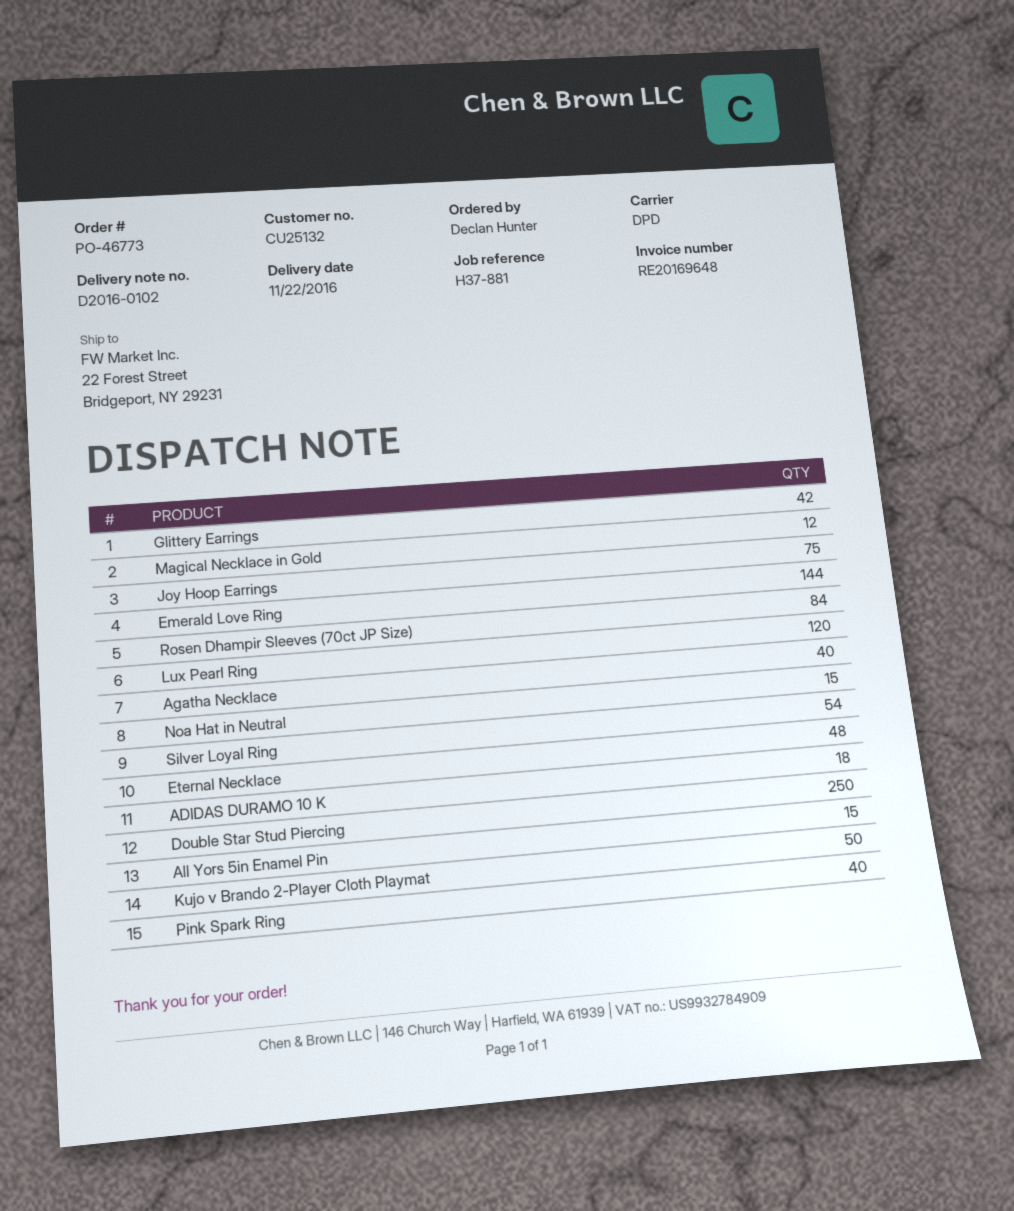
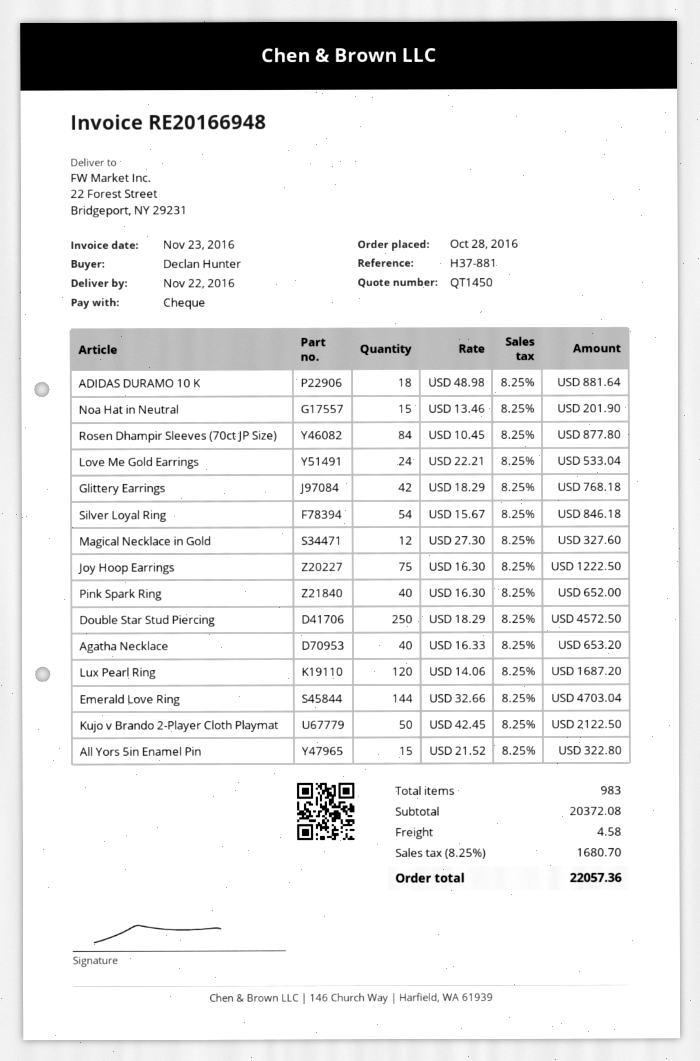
invoice number: RE20169648 -> RE20166948
Eternal Necklace: 48 -> none
Love Me Gold Earrings: none -> 24

